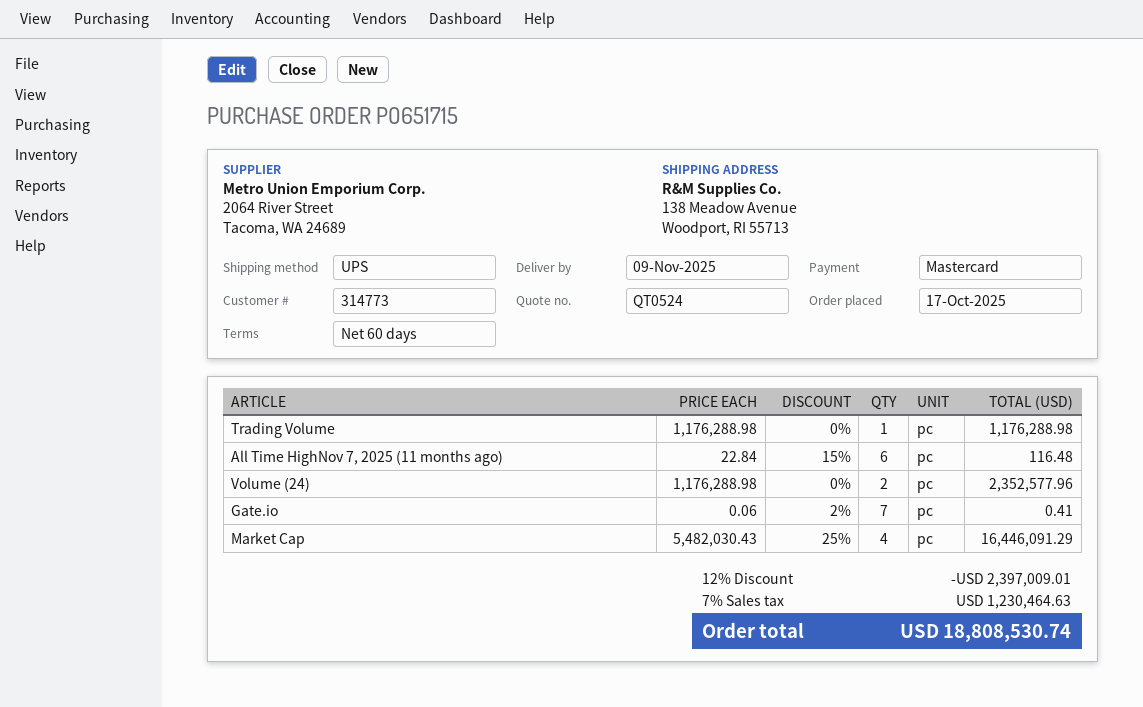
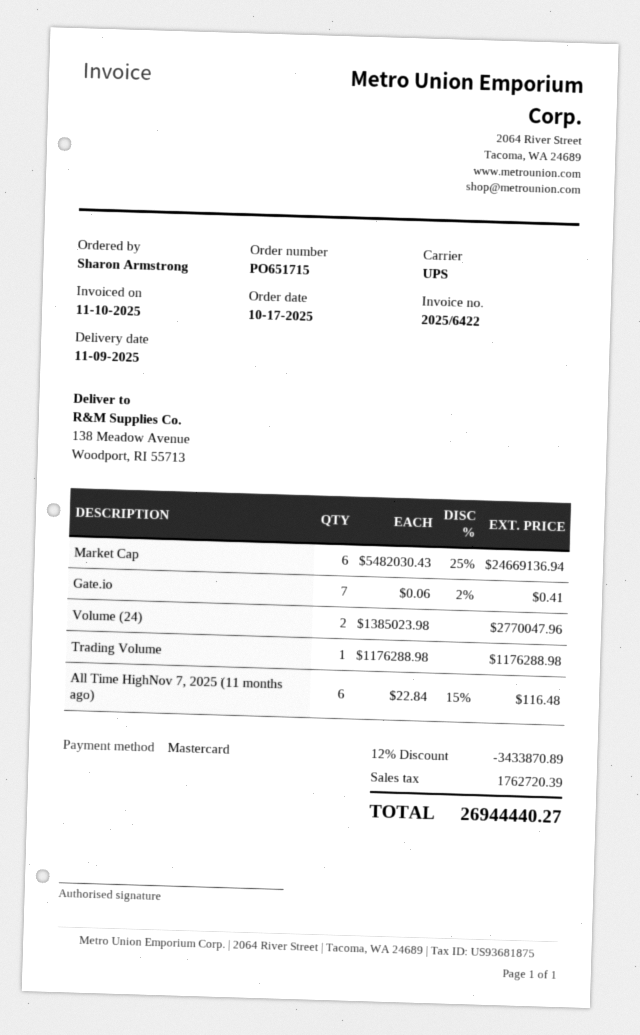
Volume (24): 2 x 1176288.98 = 2352577.96 -> 2 x 1385023.98 = 2770047.96
Market Cap: 4 x 5482030.43 - 25% = 16446091.29 -> 6 x 5482030.43 - 25% = 24669136.94
discount: 12% = 2397009.01 -> 12% = 3433870.89
tax: 1230464.63 -> 1762720.39
total: 18808530.74 -> 26944440.27

